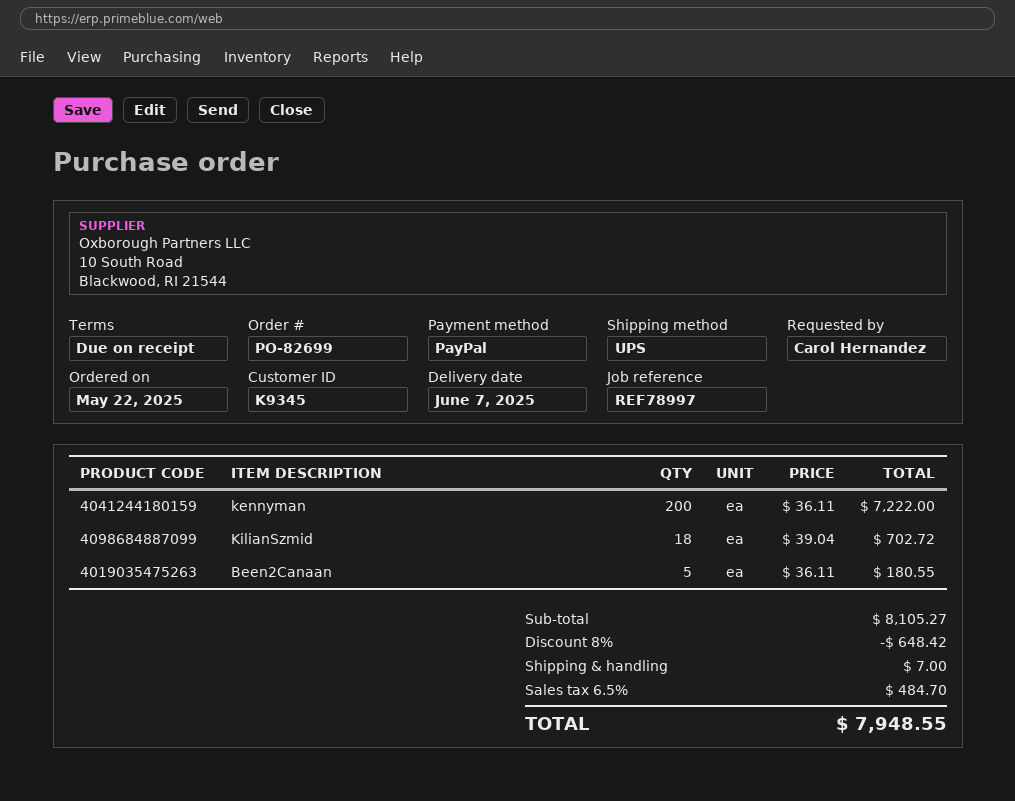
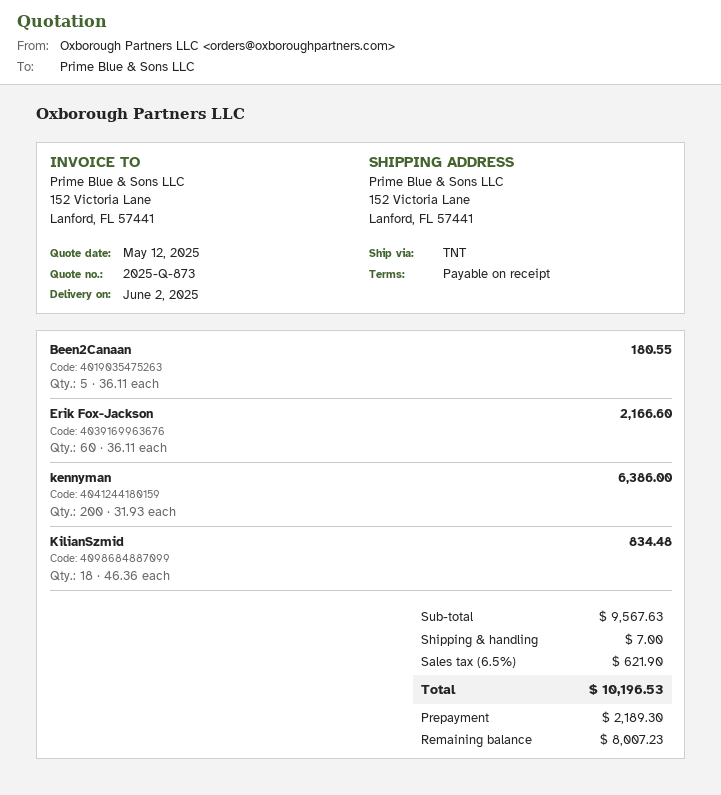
delivery date: 2025-06-07 -> 2025-06-02
shipping method: UPS -> TNT
kennyman: 200 x 36.11 = 7222.00 -> 200 x 31.93 = 6386.00
KilianSzmid: 18 x 39.04 = 702.72 -> 18 x 46.36 = 834.48
Erik Fox-Jackson: none -> 60 x 36.11 = 2166.60
subtotal: 8105.27 -> 9567.63
discount: 8% = 648.42 -> none
tax: 6.5% = 484.70 -> 6.5% = 621.90
total: 7948.55 -> 10196.53

